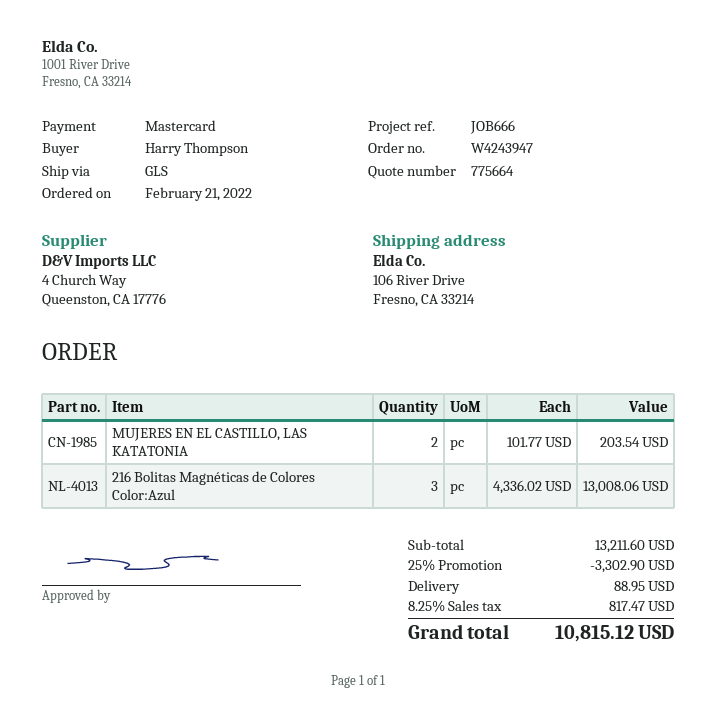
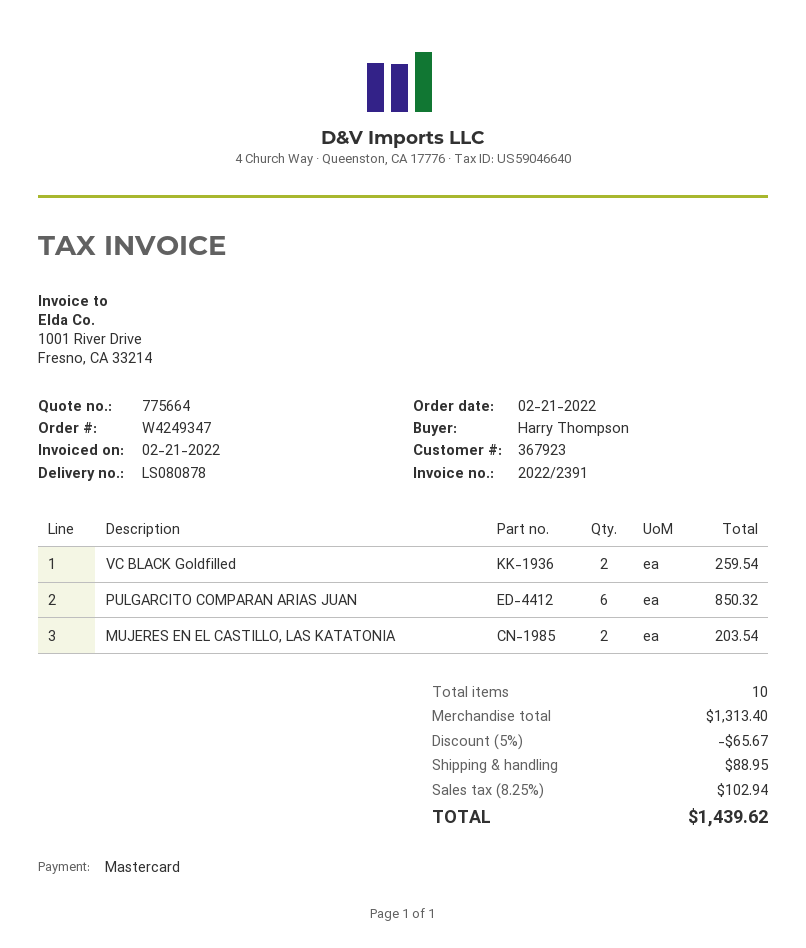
order number: W4243947 -> W4249347
216 Bolitas Magnéticas de Colores Color:Azul: 3 for 13008.06 -> none
VC BLACK Goldfilled: none -> 2 for 259.54
PULGARCITO COMPARAN ARIAS JUAN: none -> 6 for 850.32
subtotal: 13211.60 -> 1313.40
discount: 25% = 3302.90 -> 5% = 65.67
tax: 8.25% = 817.47 -> 8.25% = 102.94
total: 10815.12 -> 1439.62

